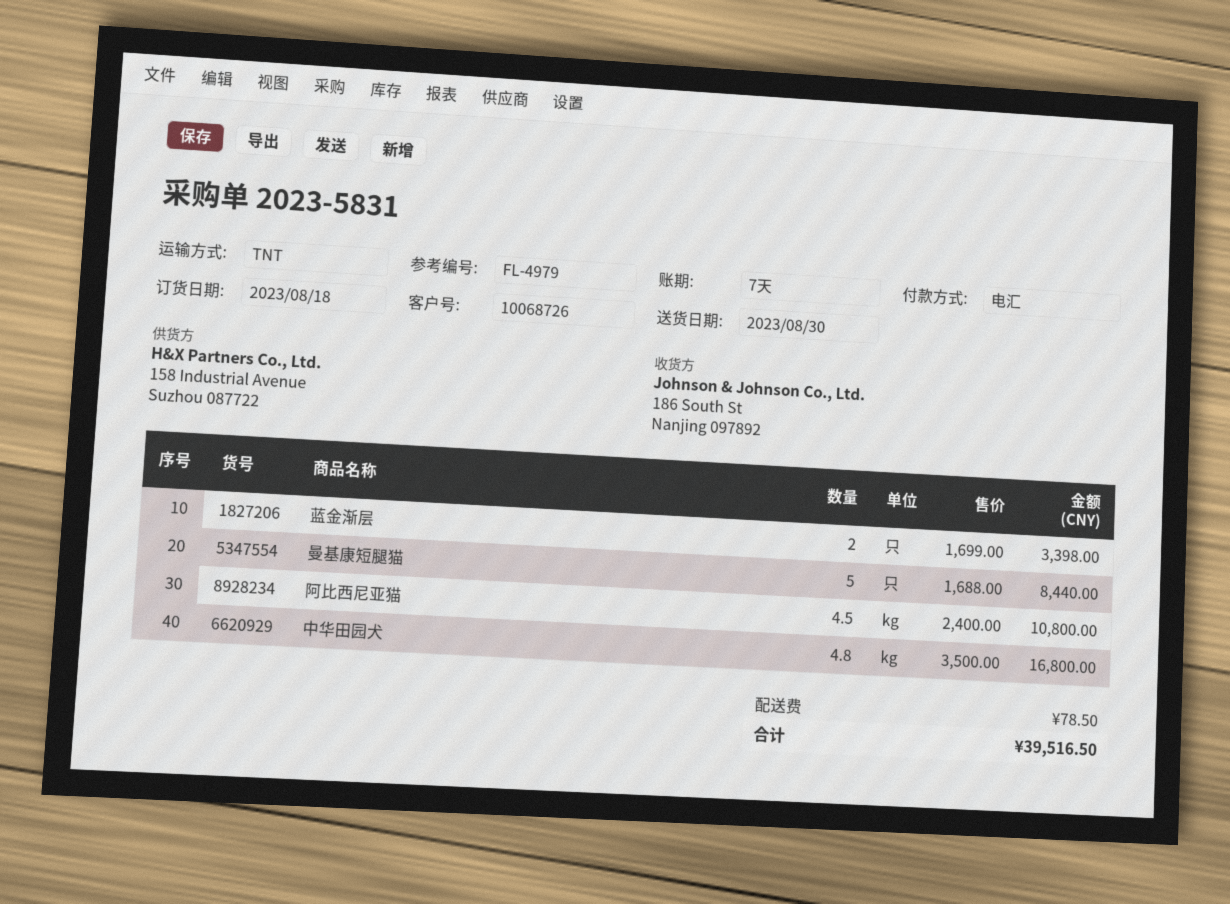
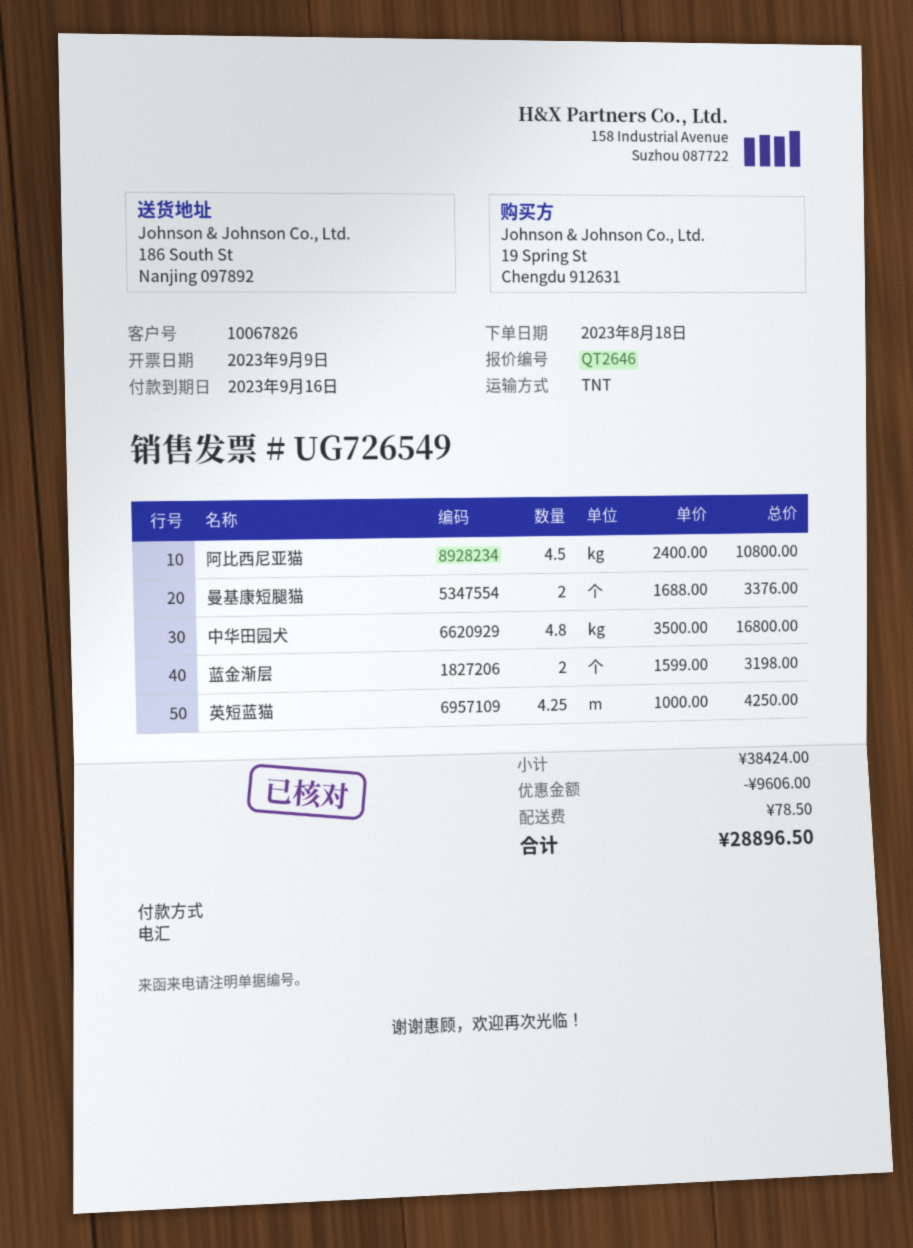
customer number: 10068726 -> 10067826
蓝金渐层: 2 x 1699.00 = 3398.00 -> 2 x 1599.00 = 3198.00
曼基康短腿猫: 5 x 1688.00 = 8440.00 -> 2 x 1688.00 = 3376.00
英短蓝猫: none -> 4.25 x 1000.00 = 4250.00
discount: none -> 9606.00
total: 39516.50 -> 28896.50

